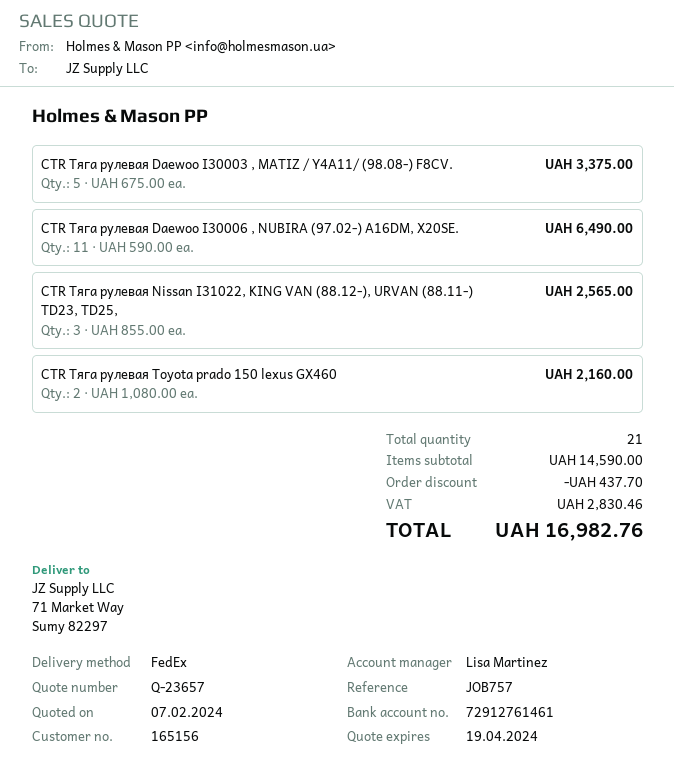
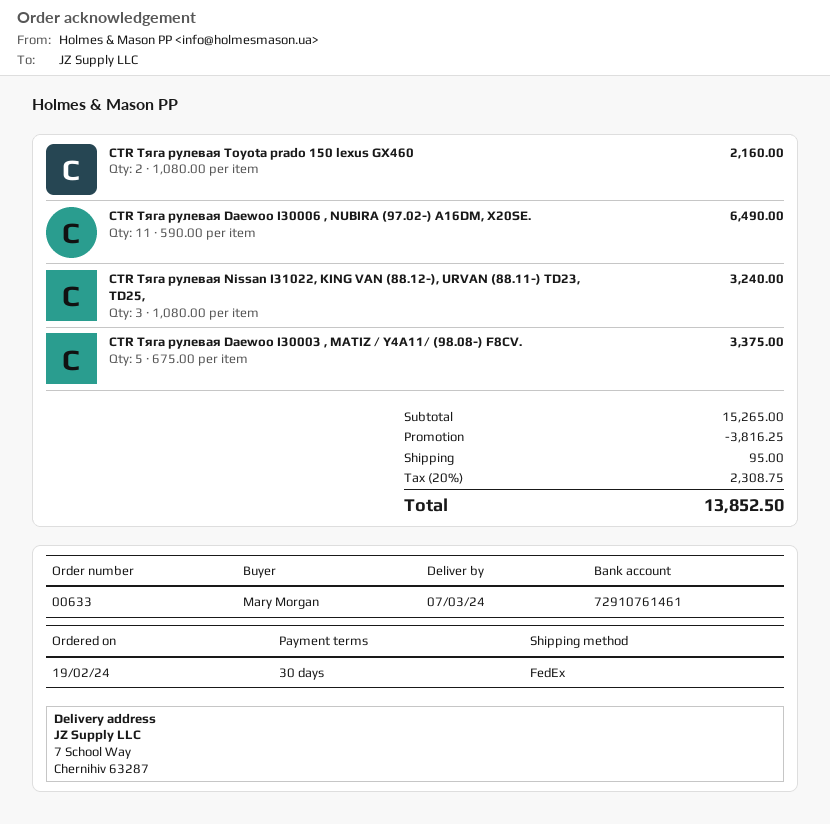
bank account: 72912761461 -> 72910761461
ship to: 71 Market Way, Sumy 82297 -> 7 School Way, Chernihiv 63287
CTR Тяга рулевая Nissan I31022, KING VAN (88.12-), URVAN (88.11-) TD23, TD25,: 3 x 855.00 = 2565.00 -> 3 x 1080.00 = 3240.00
subtotal: 14590.00 -> 15265.00
discount: 437.70 -> 3816.25
shipping: none -> 95.00
tax: 2830.46 -> 2308.75
total: 16982.76 -> 13852.50

